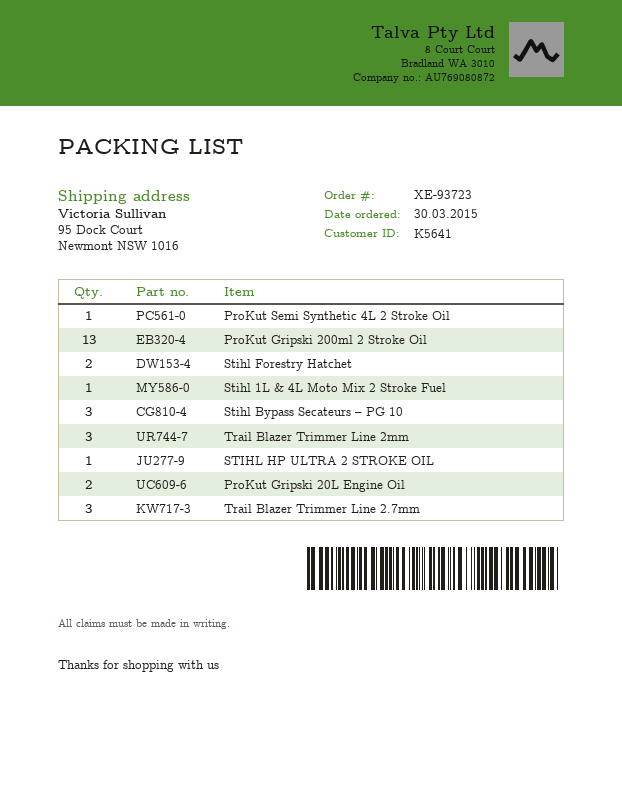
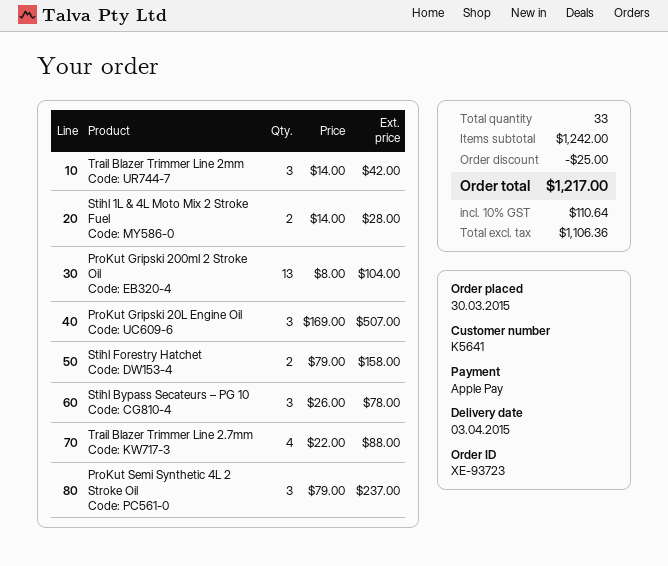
ProKut Semi Synthetic 4L 2 Stroke Oil: 1 -> 3
Stihl 1L & 4L Moto Mix 2 Stroke Fuel: 1 -> 2
STIHL HP ULTRA 2 STROKE OIL: 1 -> none
ProKut Gripski 20L Engine Oil: 2 -> 3
Trail Blazer Trimmer Line 2.7mm: 3 -> 4

